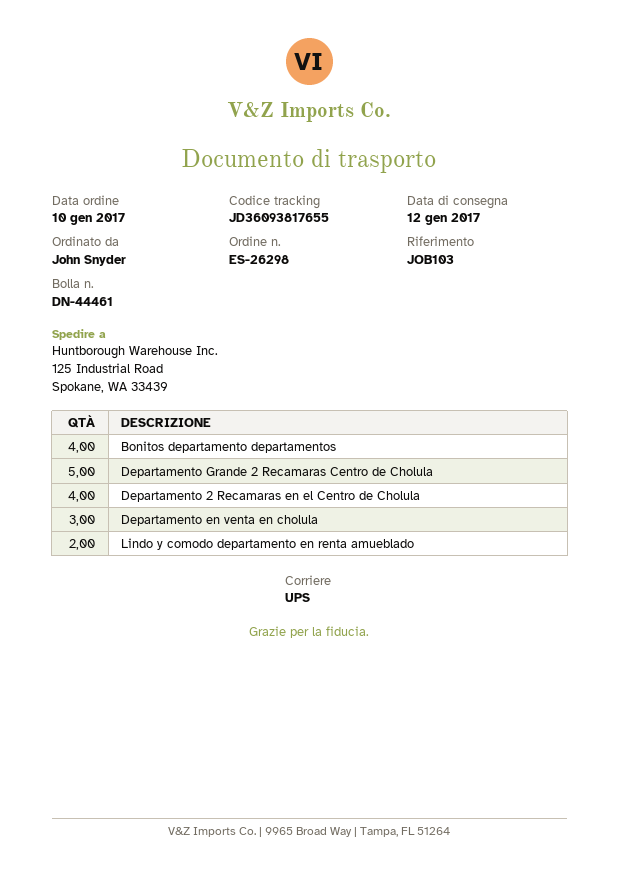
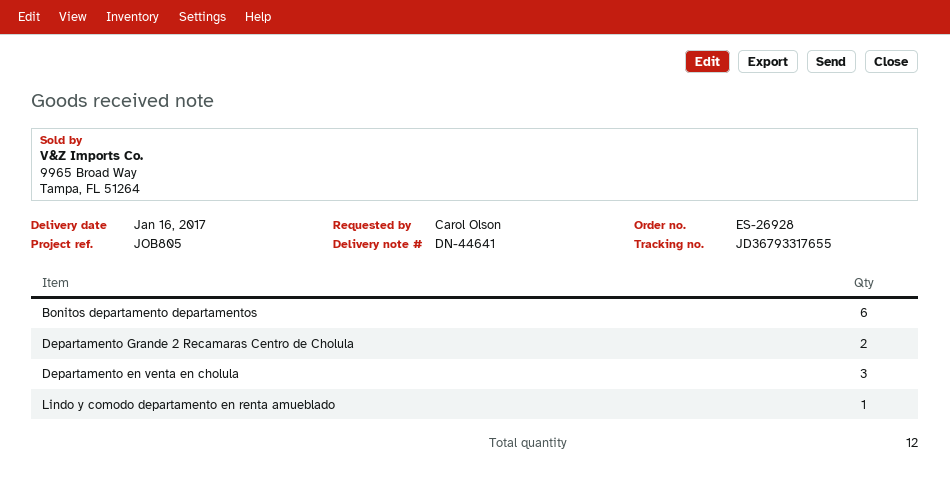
order number: ES-26298 -> ES-26928
delivery note number: DN-44461 -> DN-44641
delivery date: 2017-01-12 -> 2017-01-16
reference: JOB103 -> JOB805
ordered by: John Snyder -> Carol Olson
tracking number: JD36093817655 -> JD36793317655
Bonitos departamento departamentos: 4 -> 6
Departamento Grande 2 Recamaras Centro de Cholula: 5 -> 2
Departamento 2 Recamaras en el Centro de Cholula: 4 -> none
Lindo y comodo departamento en renta amueblado: 2 -> 1

